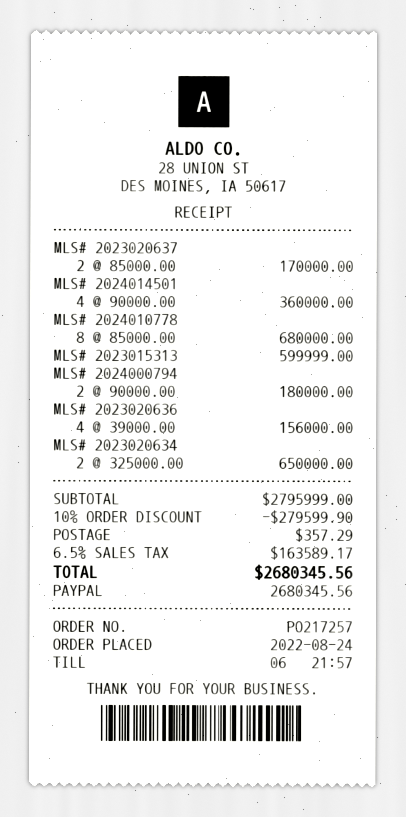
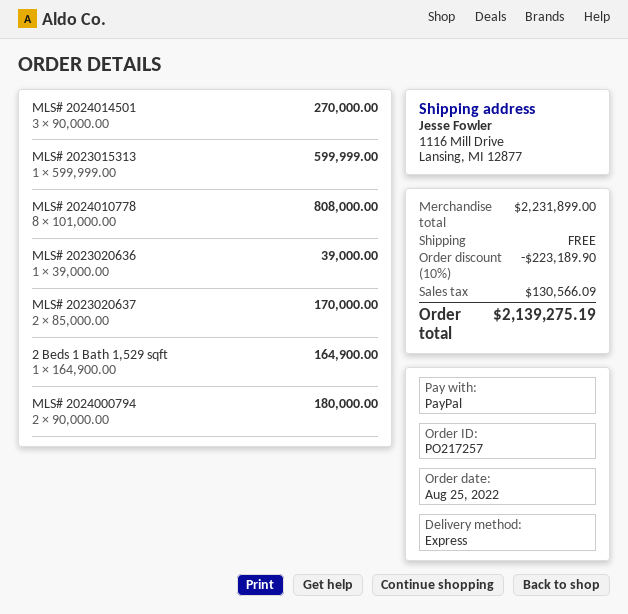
order date: 2022-08-24 -> 2022-08-25
MLS# 2024014501: 4 x 90000.00 = 360000.00 -> 3 x 90000.00 = 270000.00
MLS# 2024010778: 8 x 85000.00 = 680000.00 -> 8 x 101000.00 = 808000.00
MLS# 2023020636: 4 x 39000.00 = 156000.00 -> 1 x 39000.00 = 39000.00
MLS# 2023020634: 2 x 325000.00 = 650000.00 -> none
2 Beds 1 Bath 1,529 sqft: none -> 1 x 164900.00 = 164900.00
subtotal: 2795999.00 -> 2231899.00
discount: 10% = 279599.90 -> 10% = 223189.90
shipping: 357.29 -> 0.00
tax: 163589.17 -> 130566.09
total: 2680345.56 -> 2139275.19

